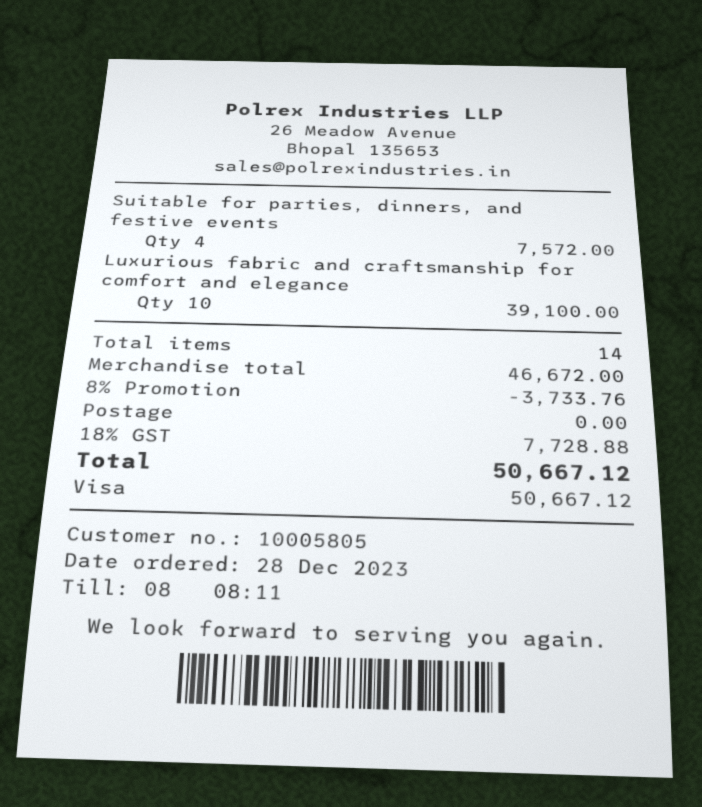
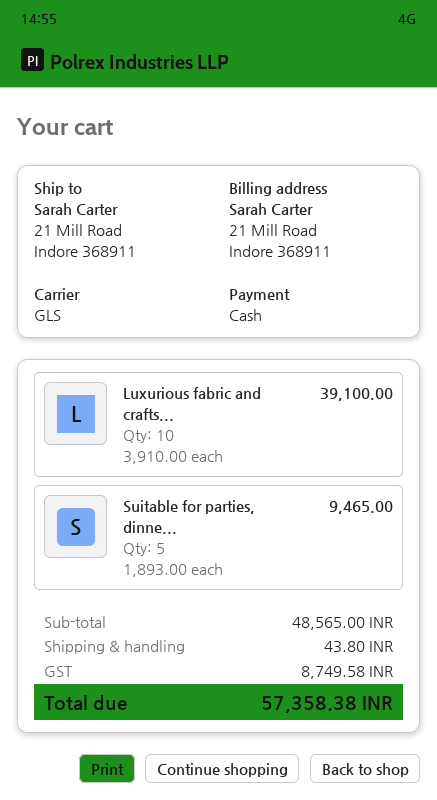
payment method: Visa -> cash
Suitable for parties, dinners, and festive events: 4 for 7572.00 -> 5 for 9465.00
subtotal: 46672.00 -> 48565.00
discount: 8% = 3733.76 -> none
shipping: 0.00 -> 43.80
tax: 7728.88 -> 8749.58
total: 50667.12 -> 57358.38

